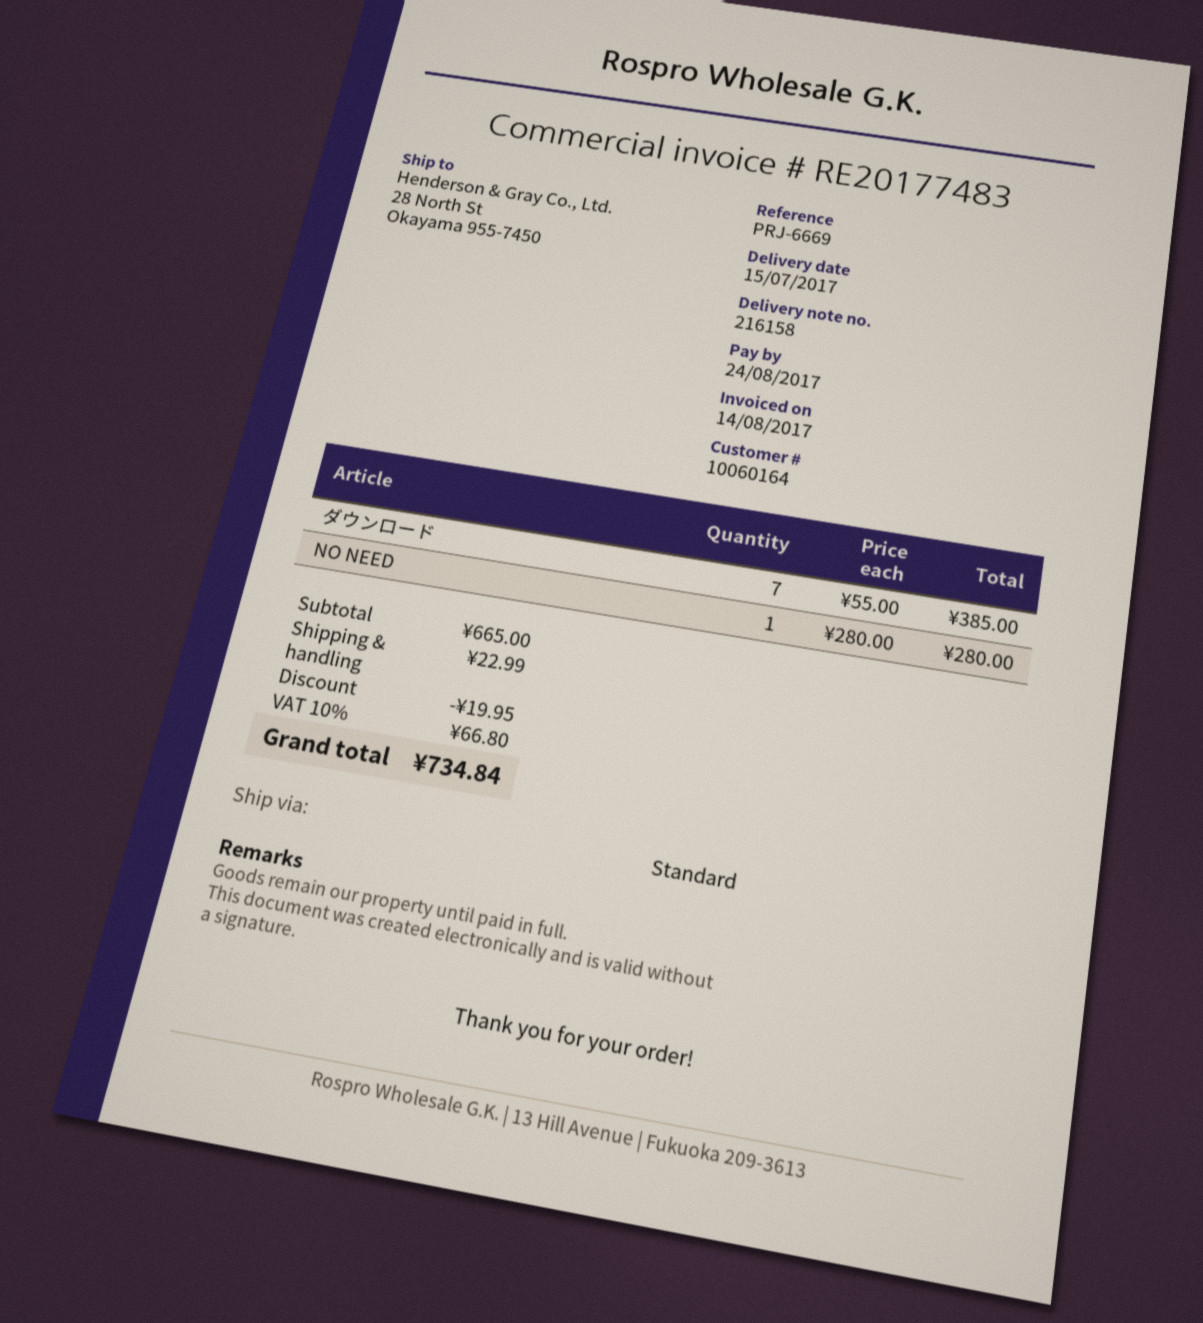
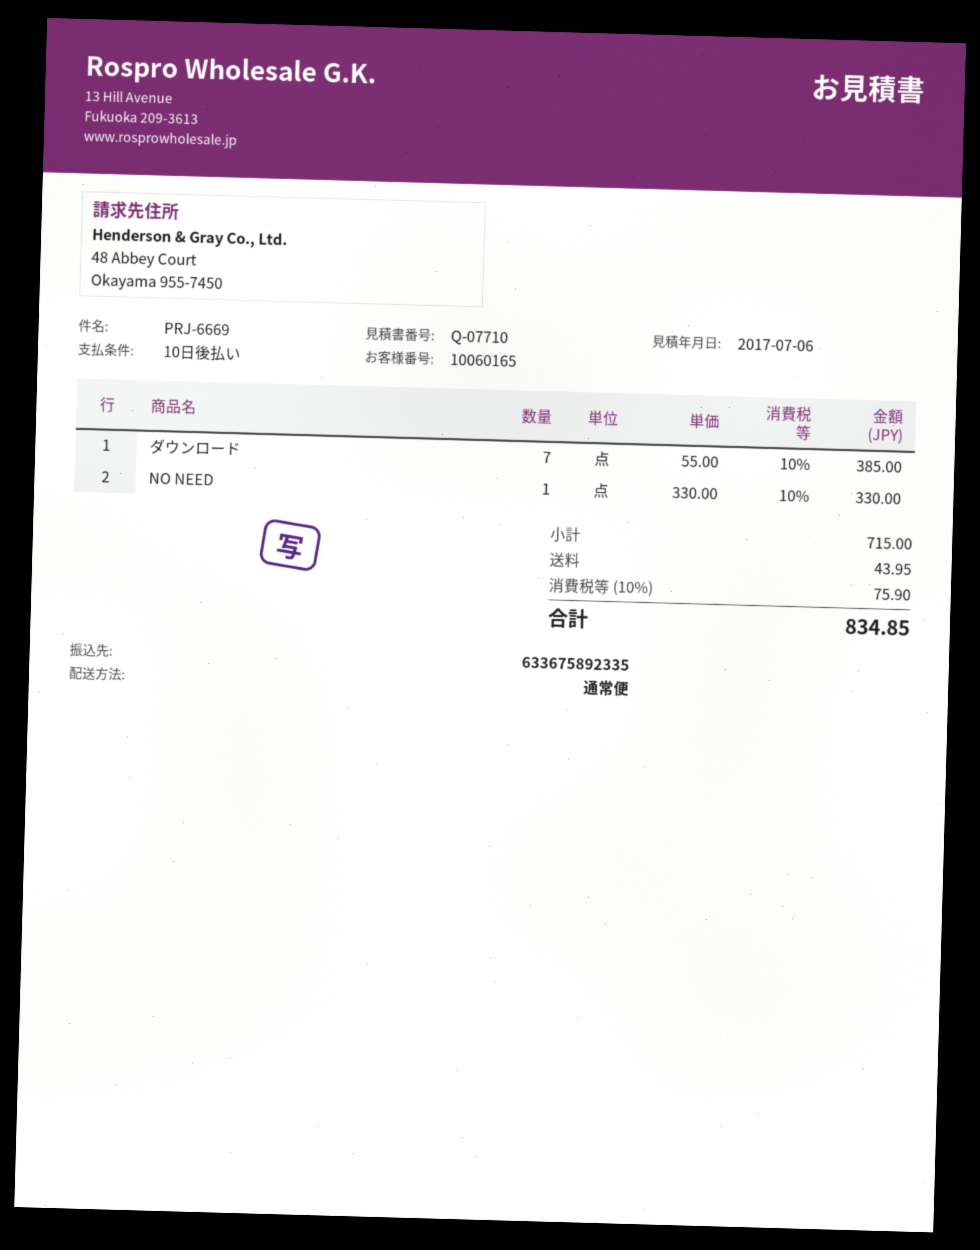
customer number: 10060164 -> 10060165
NO NEED: 1 x 280.00 = 280.00 -> 1 x 330.00 = 330.00
subtotal: 665.00 -> 715.00
discount: 19.95 -> none
shipping: 22.99 -> 43.95
tax: 10% = 66.80 -> 10% = 75.90
total: 734.84 -> 834.85

